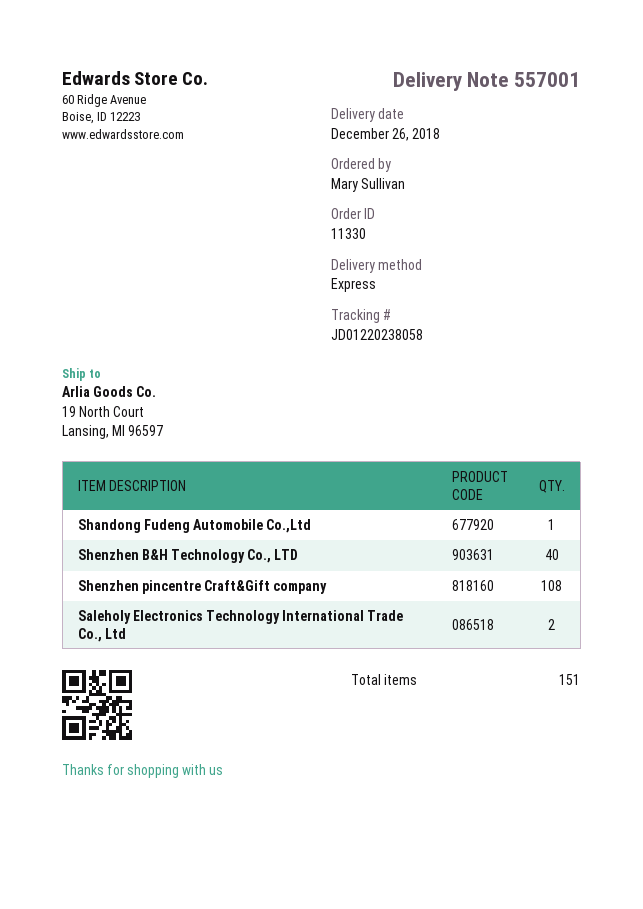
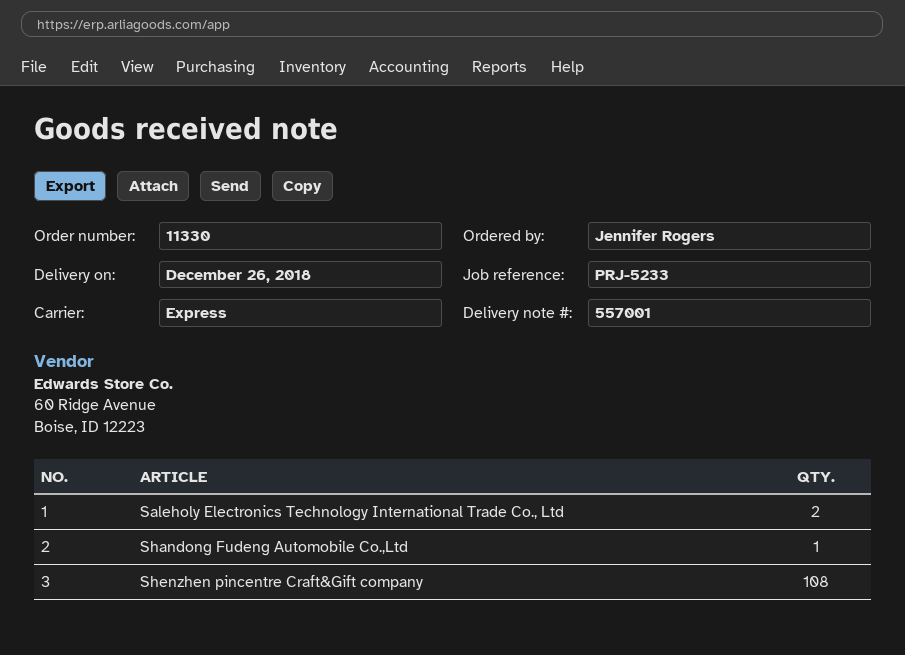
ordered by: Mary Sullivan -> Jennifer Rogers
Shenzhen B&H Technology Co., LTD: 40 -> none

